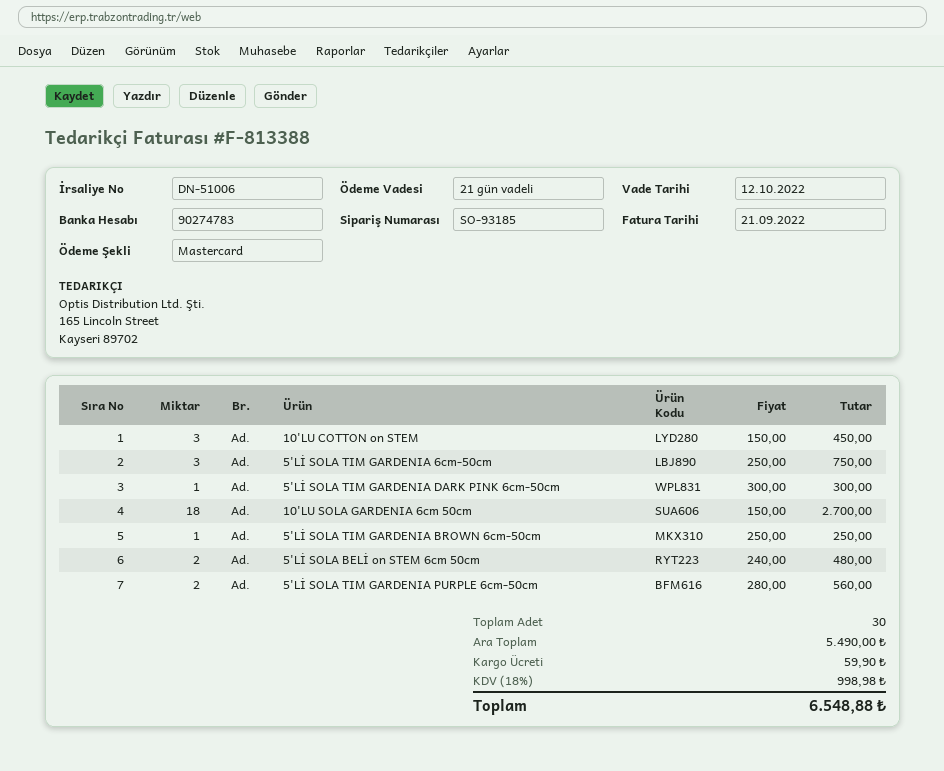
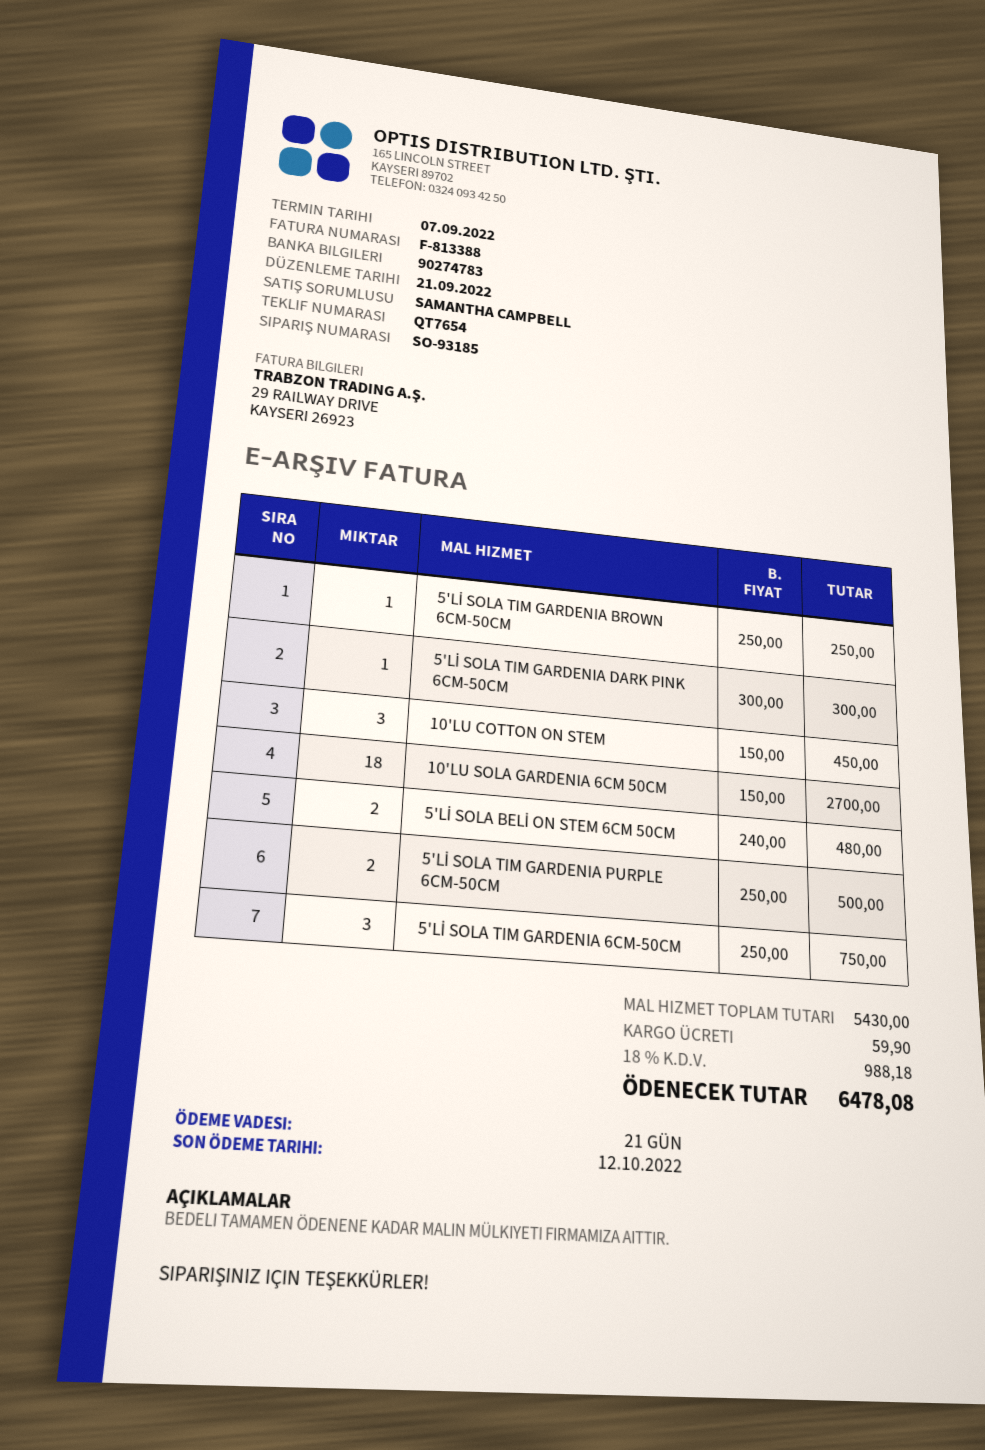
5'Lİ SOLA TIM GARDENIA PURPLE 6cm-50cm: 2 x 280.00 = 560.00 -> 2 x 250.00 = 500.00
subtotal: 5490.00 -> 5430.00
tax: 18% = 998.98 -> 18% = 988.18
total: 6548.88 -> 6478.08

